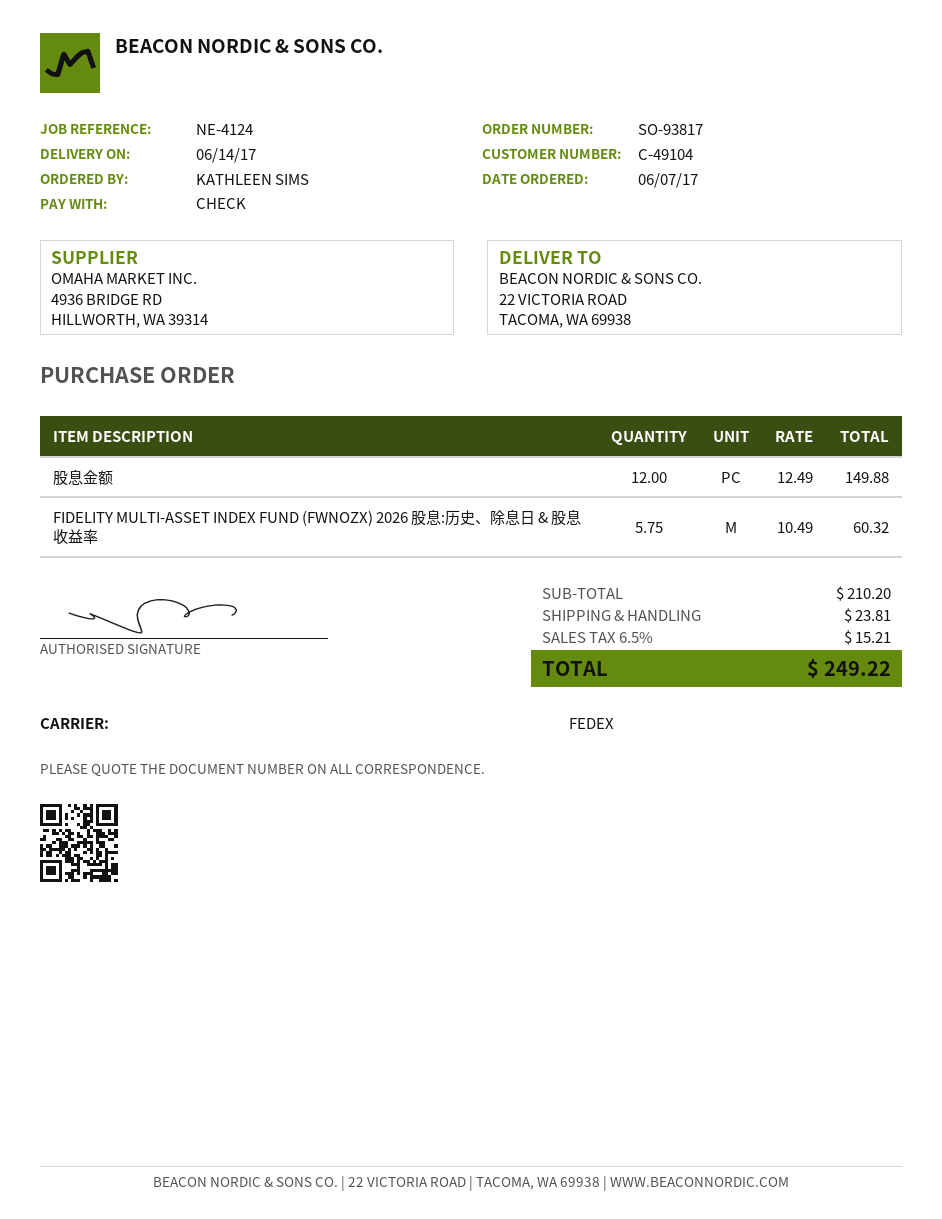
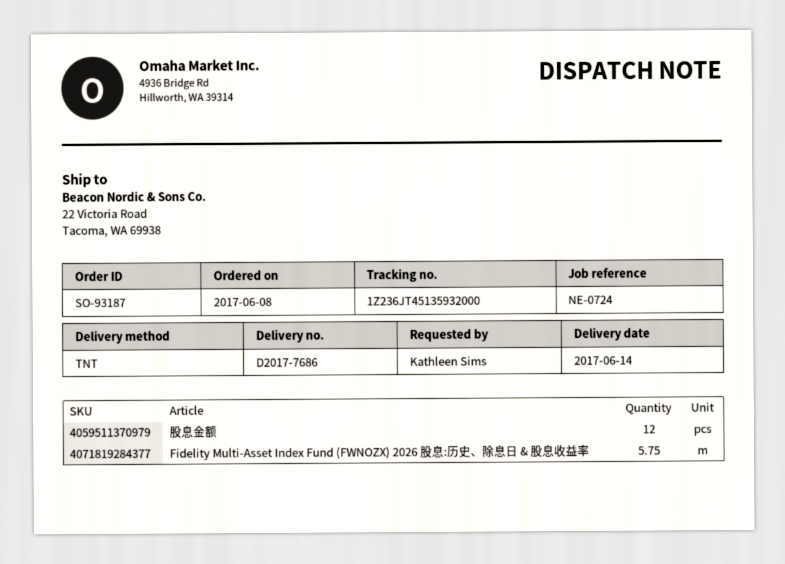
order number: SO-93817 -> SO-93187
order date: 2017-06-07 -> 2017-06-08
reference: NE-4124 -> NE-0724
shipping method: FedEx -> TNT

